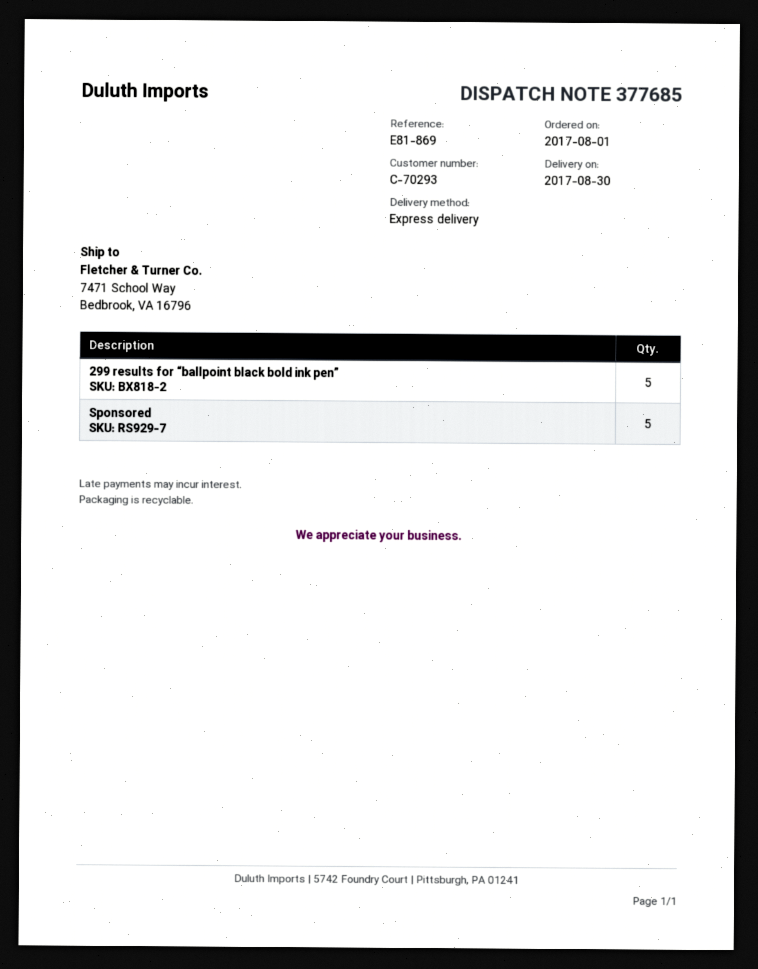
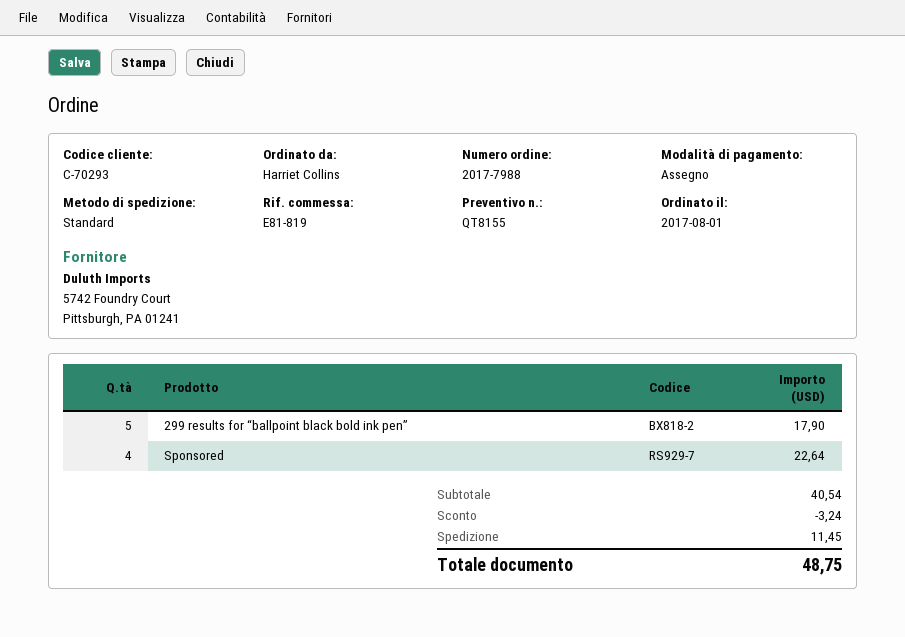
reference: E81-869 -> E81-819
shipping method: express -> standard
Sponsored: 5 -> 4

